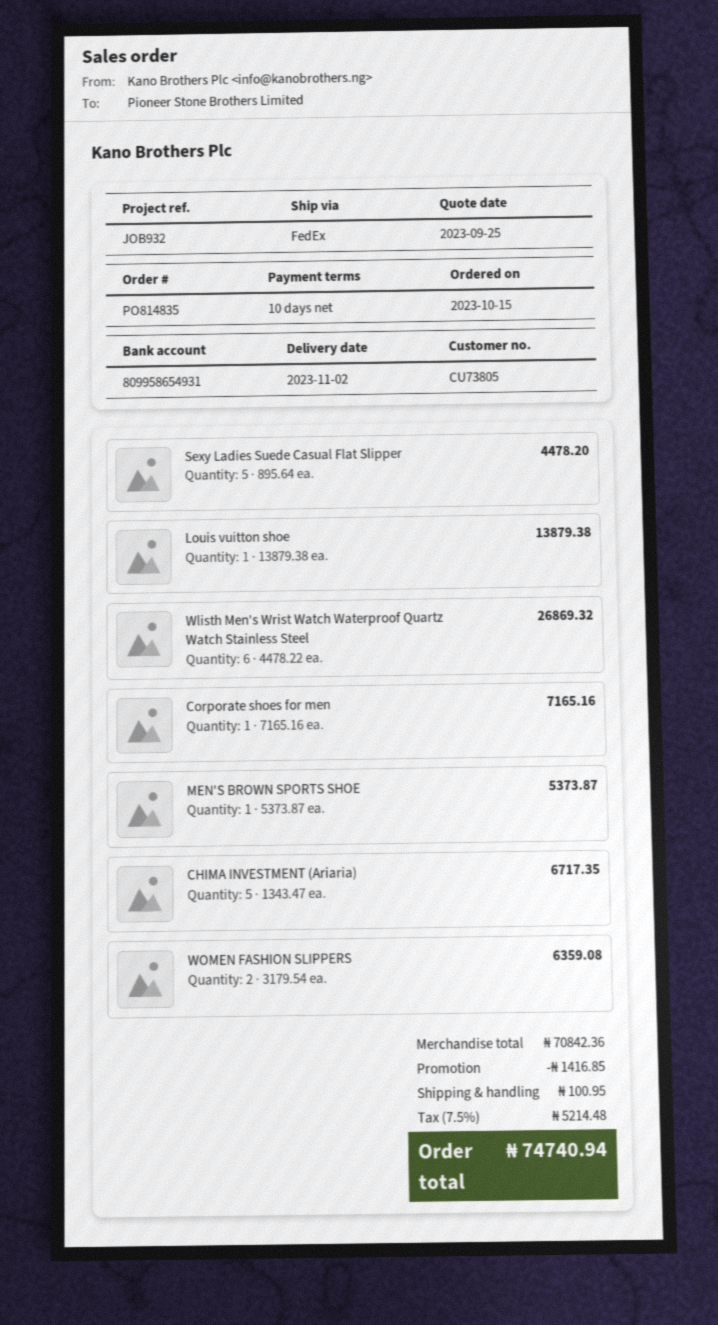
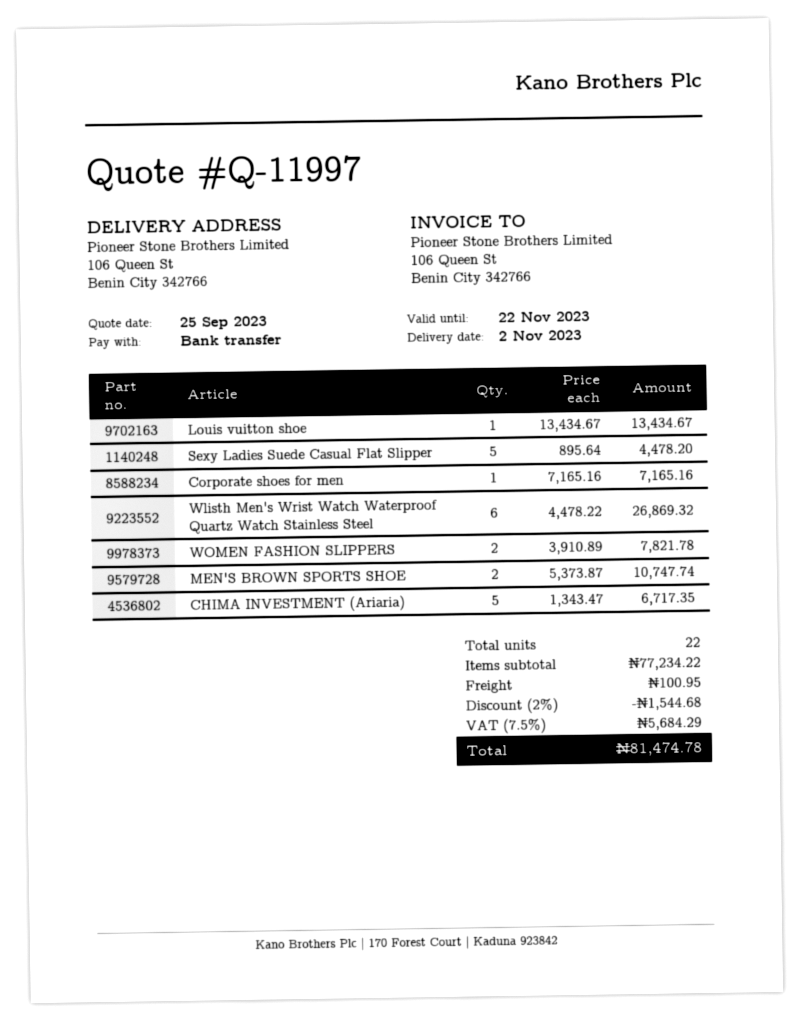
Louis vuitton shoe: 1 x 13879.38 = 13879.38 -> 1 x 13434.67 = 13434.67
MEN'S BROWN SPORTS SHOE: 1 x 5373.87 = 5373.87 -> 2 x 5373.87 = 10747.74
WOMEN FASHION SLIPPERS: 2 x 3179.54 = 6359.08 -> 2 x 3910.89 = 7821.78
subtotal: 70842.36 -> 77234.22
discount: 1416.85 -> 1544.68
tax: 7.5% = 5214.48 -> 7.5% = 5684.29
total: 74740.94 -> 81474.78

